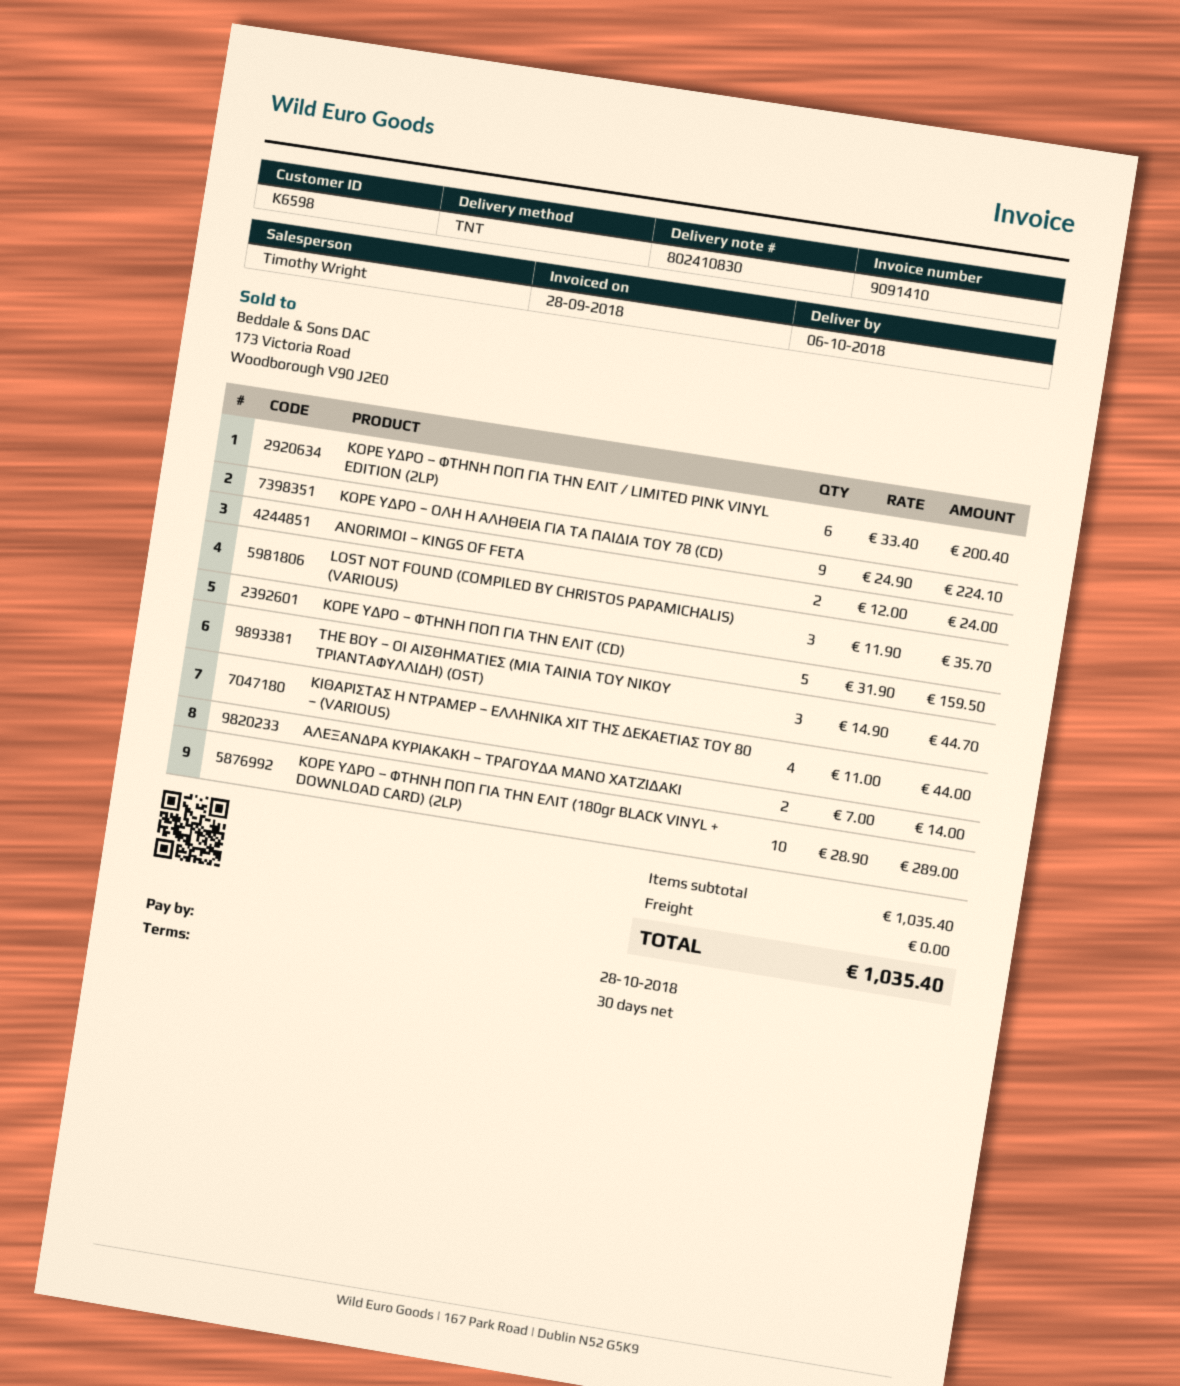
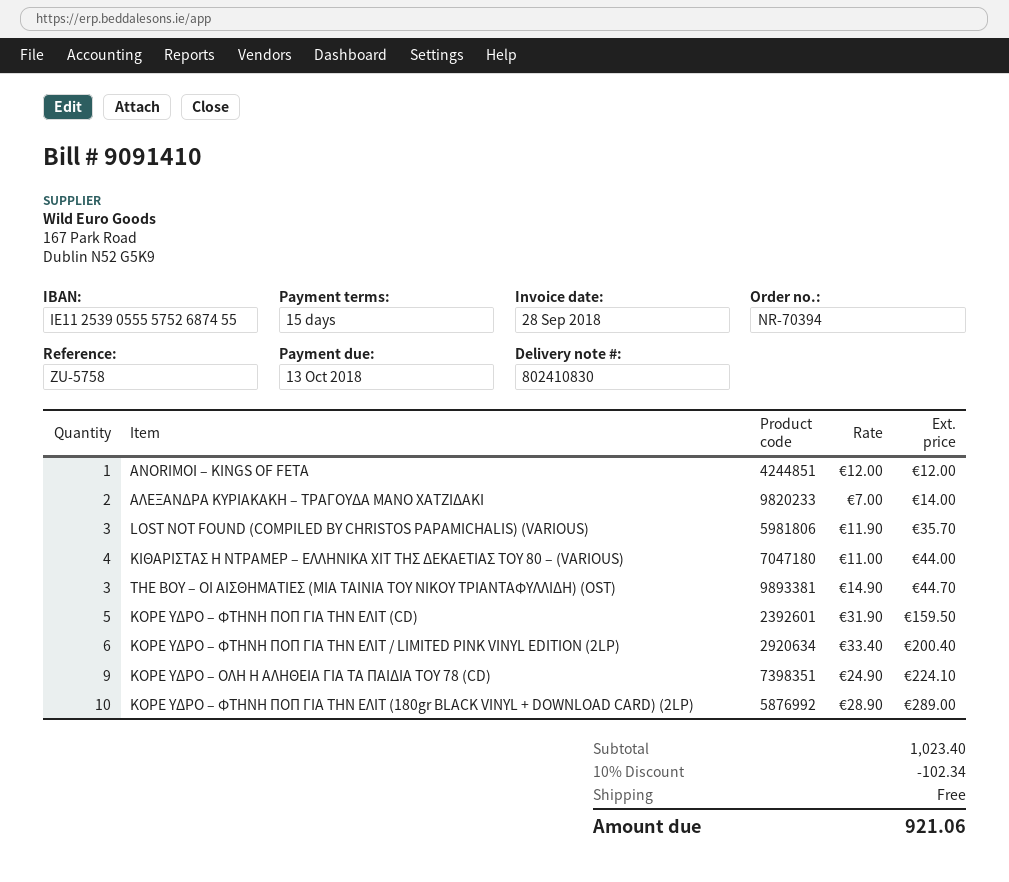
payment terms: 30 days -> 15 days
due date: 2018-10-28 -> 2018-10-13
ANORIMOI – KINGS OF FETA: 2 x 12.00 = 24.00 -> 1 x 12.00 = 12.00
subtotal: 1035.40 -> 1023.40
discount: none -> 10% = 102.34
total: 1035.40 -> 921.06

